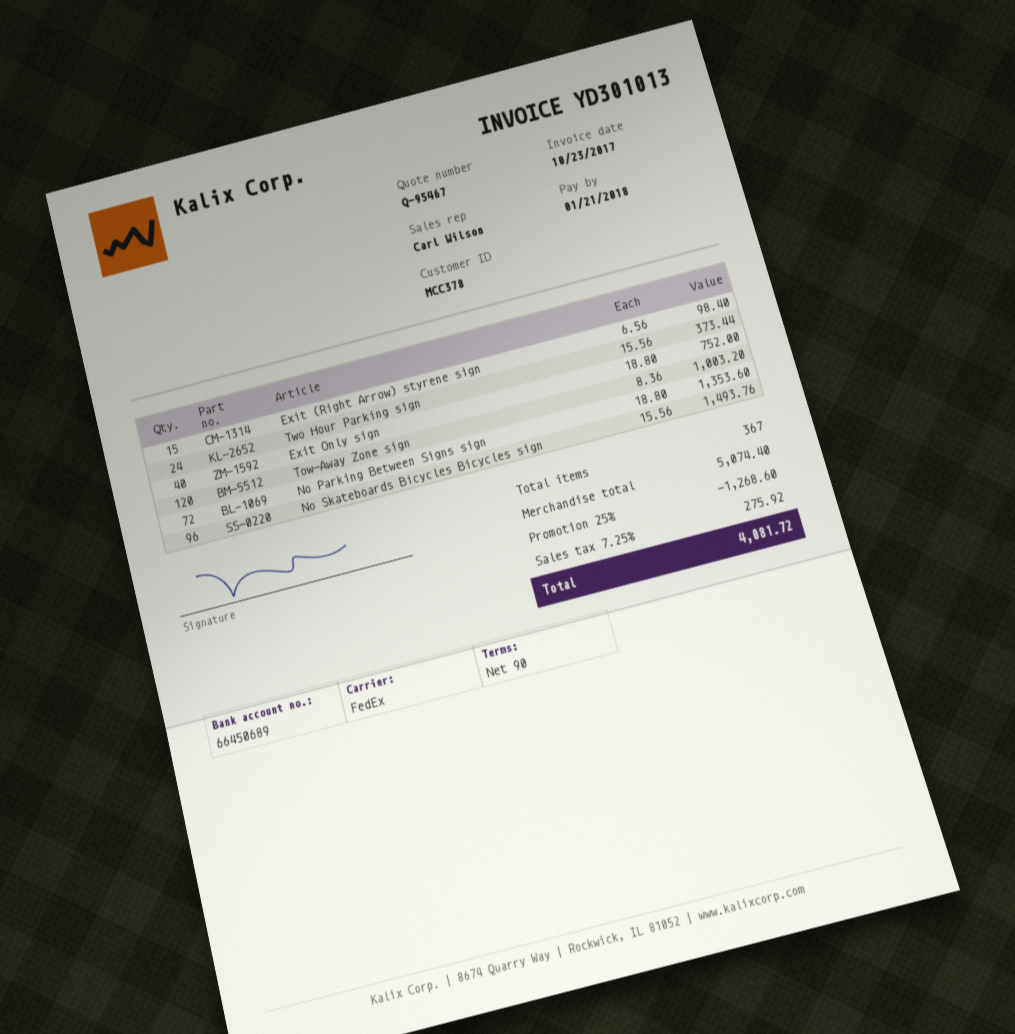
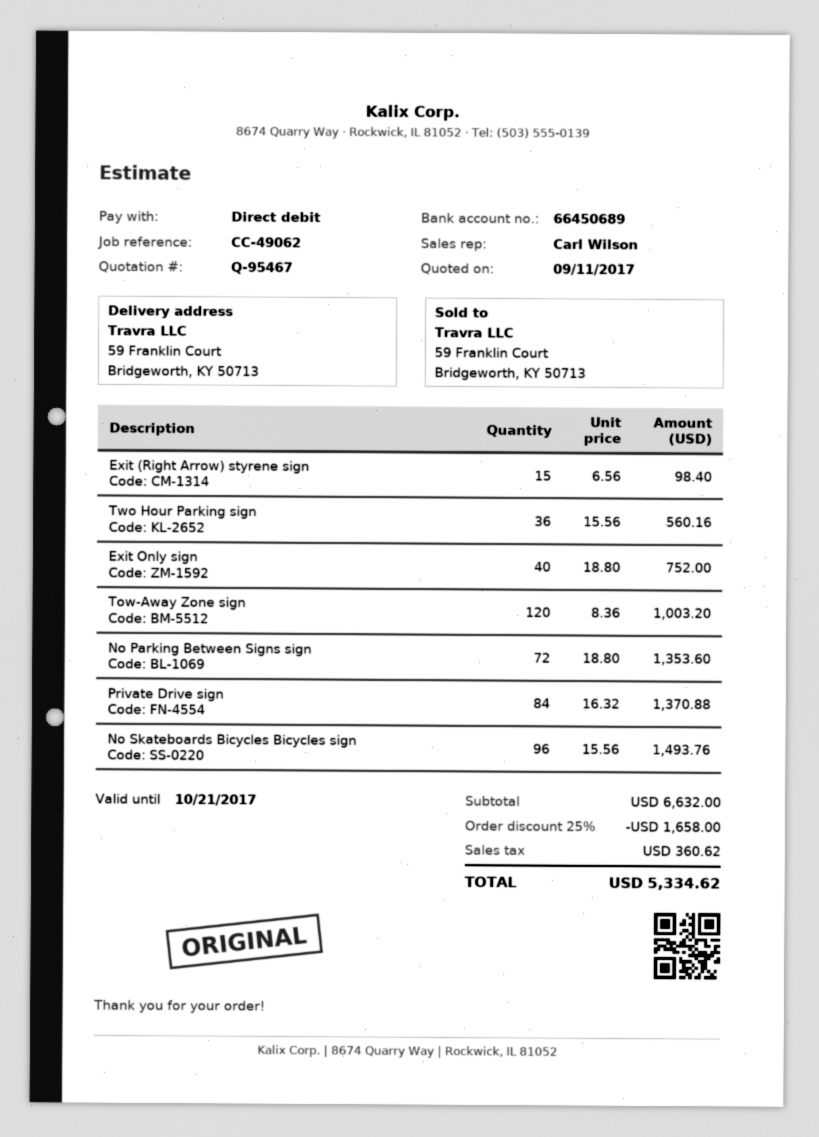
Two Hour Parking sign: 24 x 15.56 = 373.44 -> 36 x 15.56 = 560.16
Private Drive sign: none -> 84 x 16.32 = 1370.88
subtotal: 5074.40 -> 6632.00
discount: 25% = 1268.60 -> 25% = 1658.00
tax: 275.92 -> 360.62
total: 4081.72 -> 5334.62

